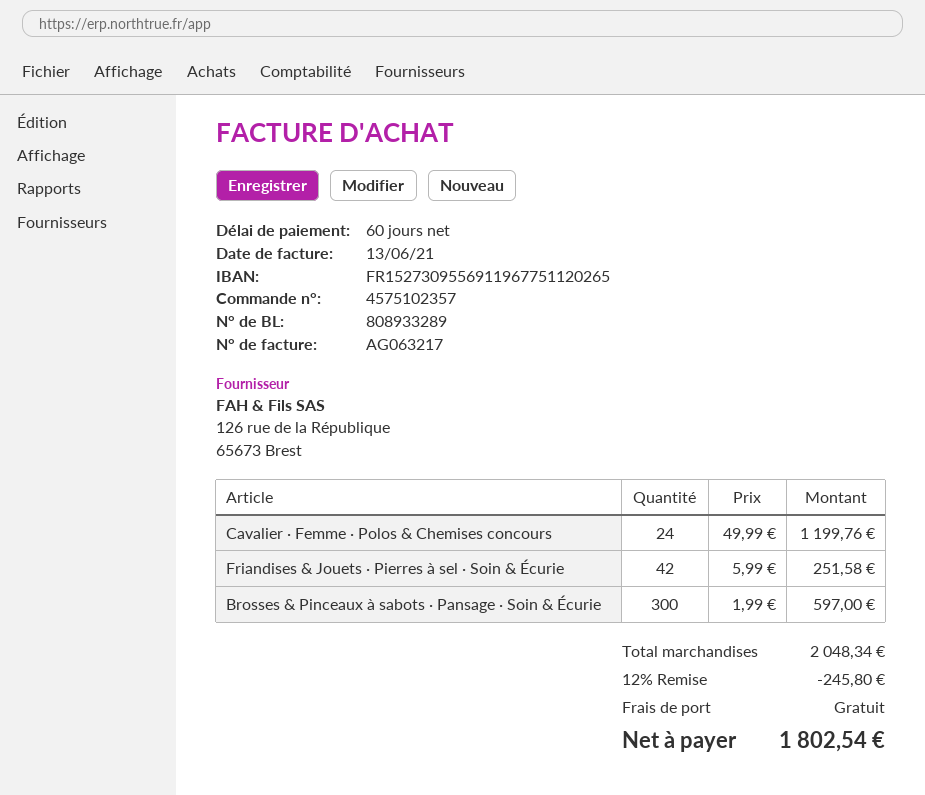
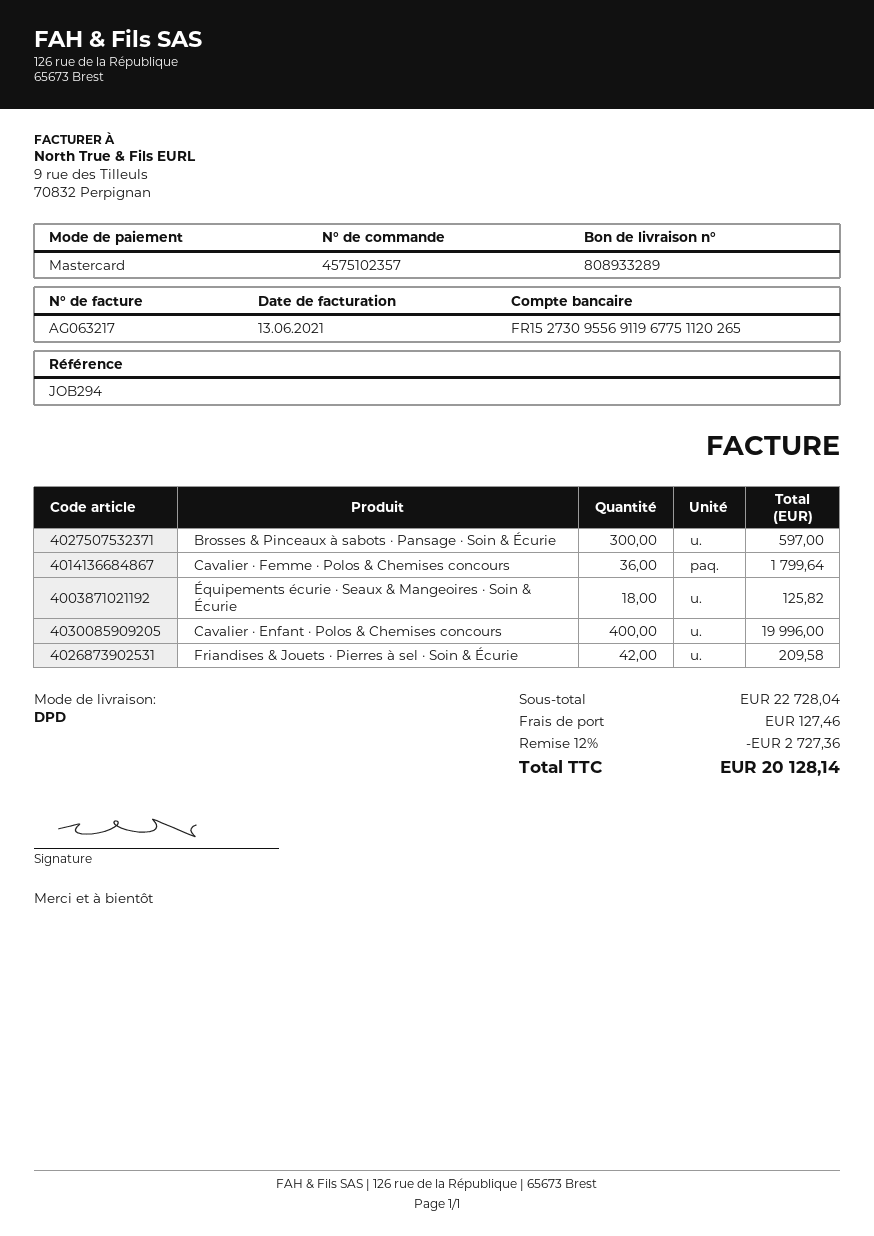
Cavalier · Femme · Polos & Chemises concours: 24 for 1199.76 -> 36 for 1799.64
Friandises & Jouets · Pierres à sel · Soin & Écurie: 42 for 251.58 -> 42 for 209.58
Équipements écurie · Seaux & Mangeoires · Soin & Écurie: none -> 18 for 125.82
Cavalier · Enfant · Polos & Chemises concours: none -> 400 for 19996.00
subtotal: 2048.34 -> 22728.04
discount: 12% = 245.80 -> 12% = 2727.36
shipping: 0.00 -> 127.46
total: 1802.54 -> 20128.14

